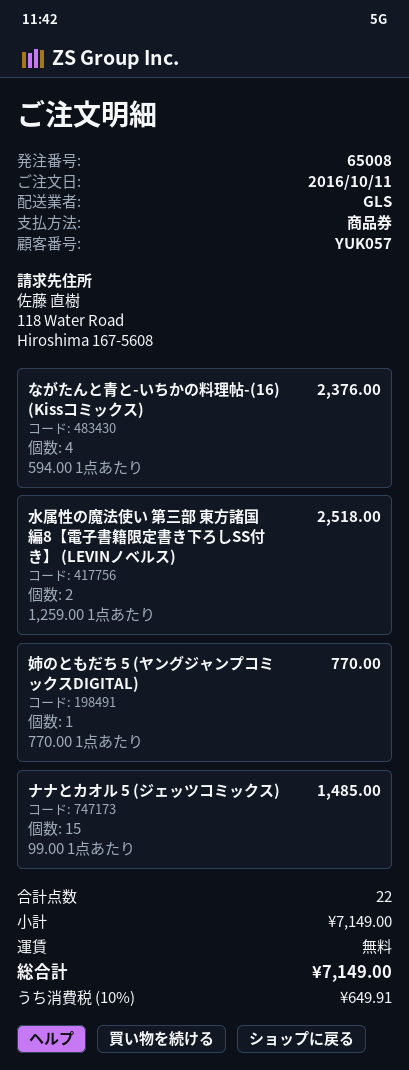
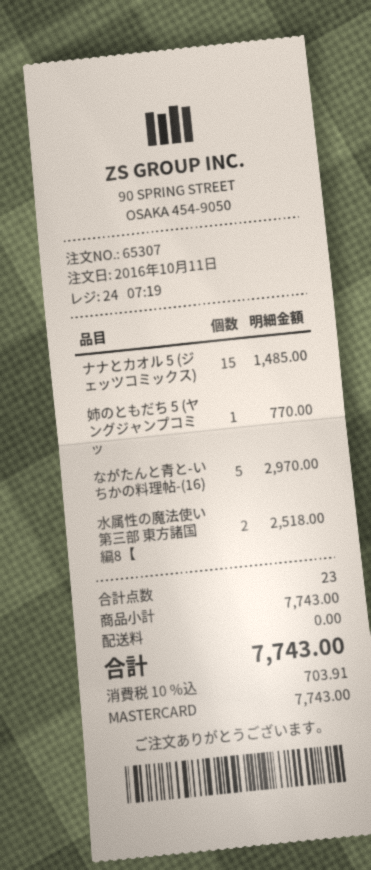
order number: 65008 -> 65307
payment method: gift card -> Mastercard
ながたんと青と-いちかの料理帖-(16) (Kissコミックス): 4 for 2376.00 -> 5 for 2970.00
total quantity: 22 -> 23
subtotal: 7149.00 -> 7743.00
tax: 10% = 649.91 -> 10% = 703.91
total: 7149.00 -> 7743.00

